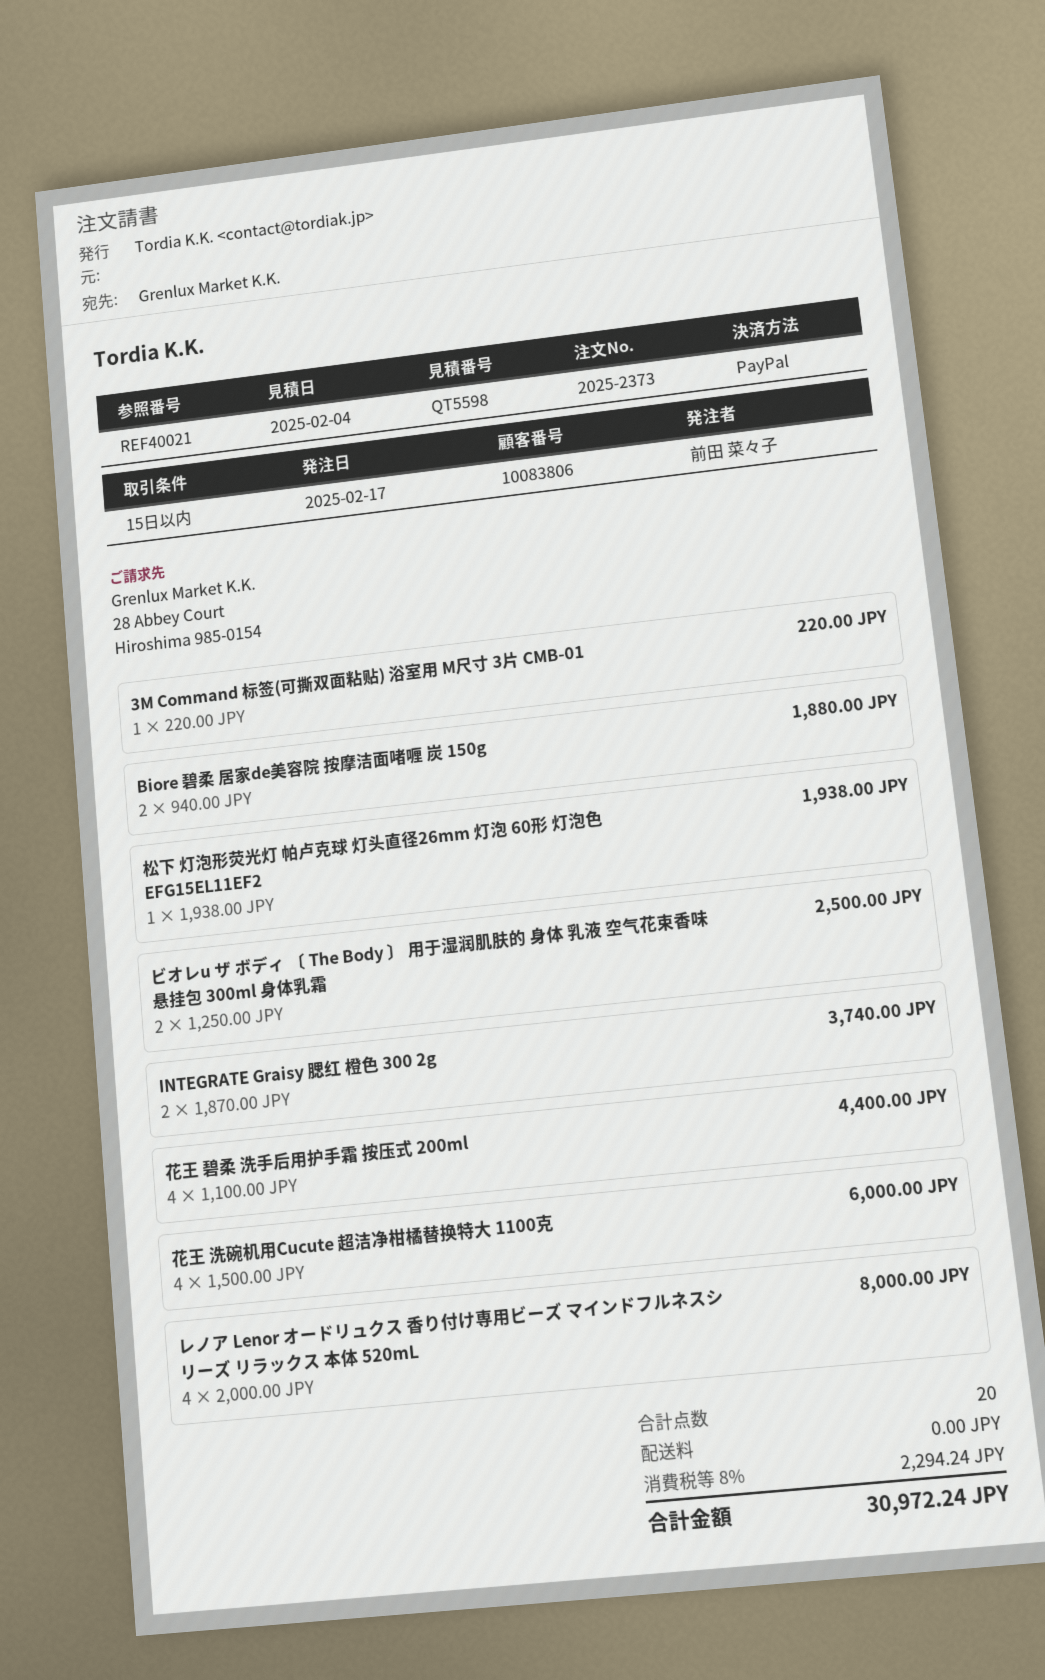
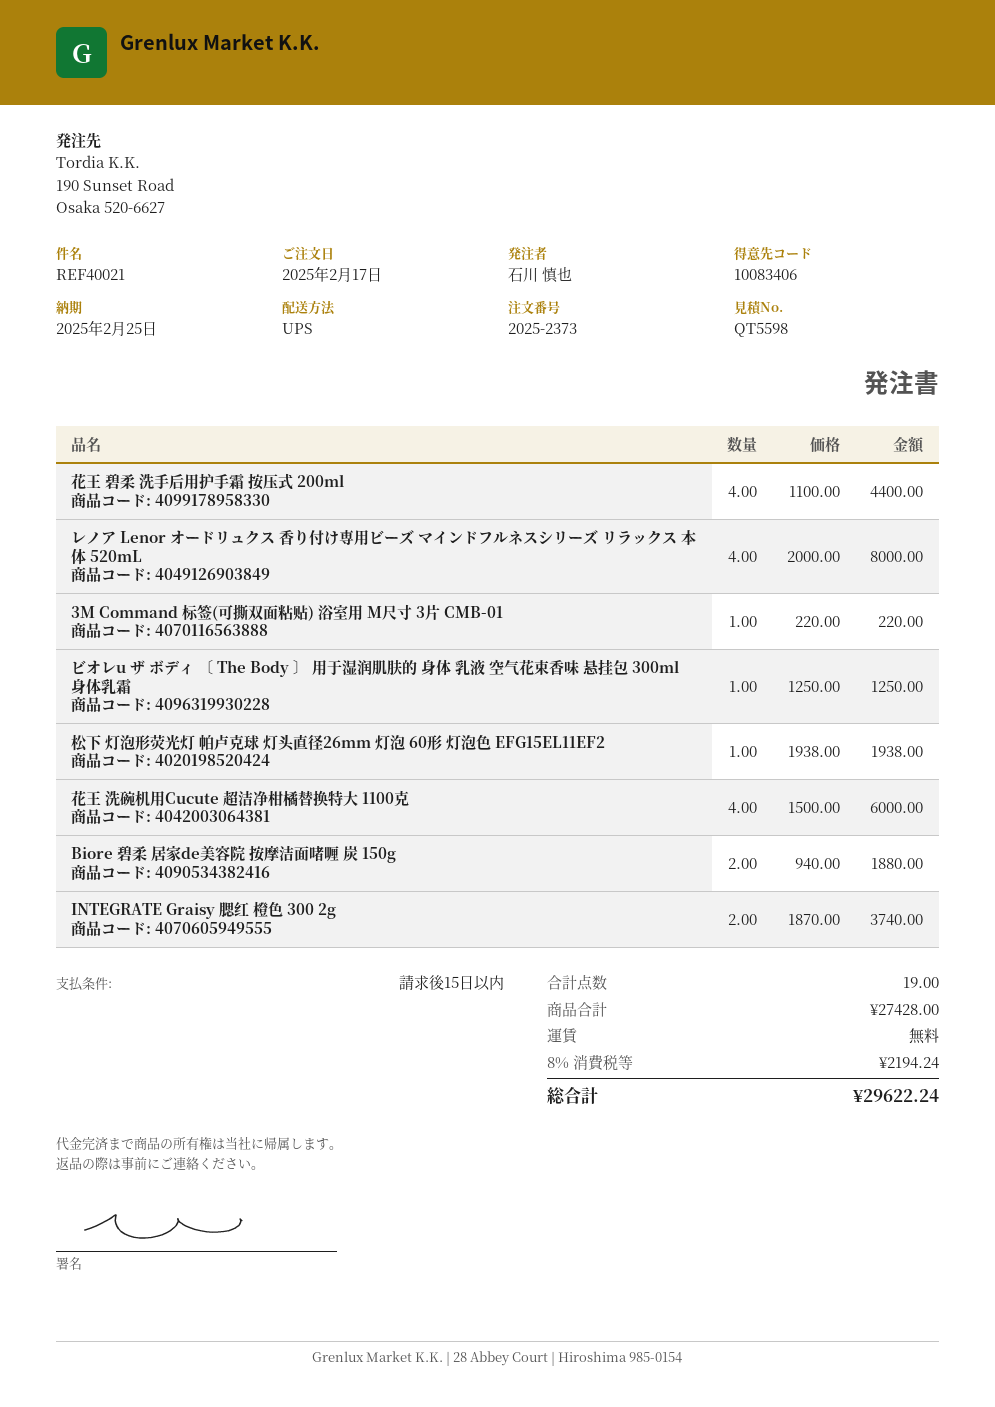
customer number: 10083806 -> 10083406
ordered by: 前田 菜々子 -> 石川 慎也
ビオレu ザ ボディ 〔 The Body 〕 用于湿润肌肤的 身体 乳液 空气花束香味 悬挂包 300ml 身体乳霜: 2 x 1250.00 = 2500.00 -> 1 x 1250.00 = 1250.00
total quantity: 20 -> 19
tax: 8% = 2294.24 -> 8% = 2194.24
total: 30972.24 -> 29622.24

